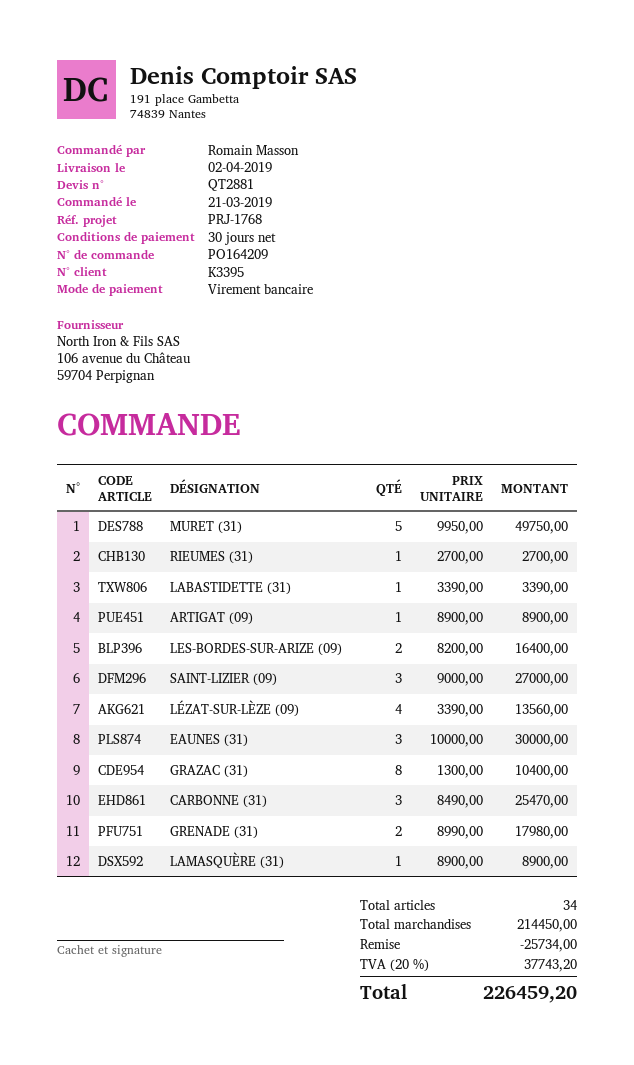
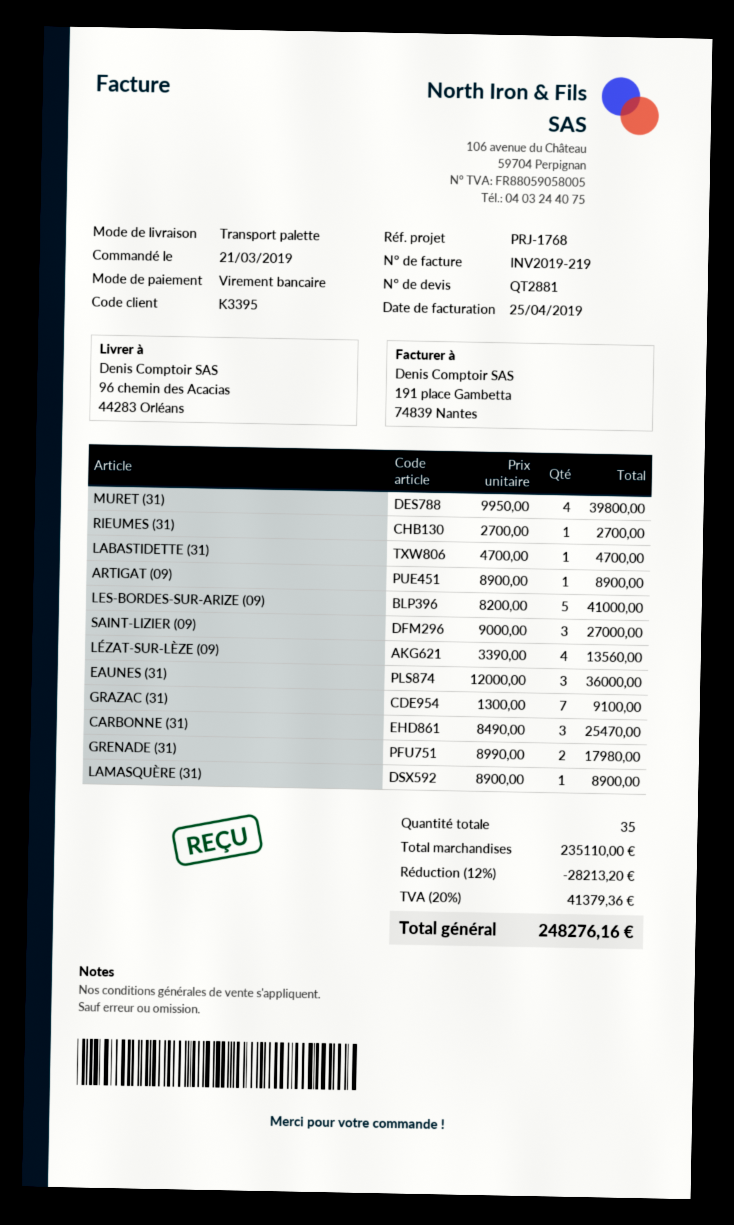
MURET (31): 5 x 9950.00 = 49750.00 -> 4 x 9950.00 = 39800.00
LABASTIDETTE (31): 1 x 3390.00 = 3390.00 -> 1 x 4700.00 = 4700.00
LES-BORDES-SUR-ARIZE (09): 2 x 8200.00 = 16400.00 -> 5 x 8200.00 = 41000.00
EAUNES (31): 3 x 10000.00 = 30000.00 -> 3 x 12000.00 = 36000.00
GRAZAC (31): 8 x 1300.00 = 10400.00 -> 7 x 1300.00 = 9100.00
total quantity: 34 -> 35
subtotal: 214450.00 -> 235110.00
discount: 25734.00 -> 28213.20
tax: 20% = 37743.20 -> 20% = 41379.36
total: 226459.20 -> 248276.16

